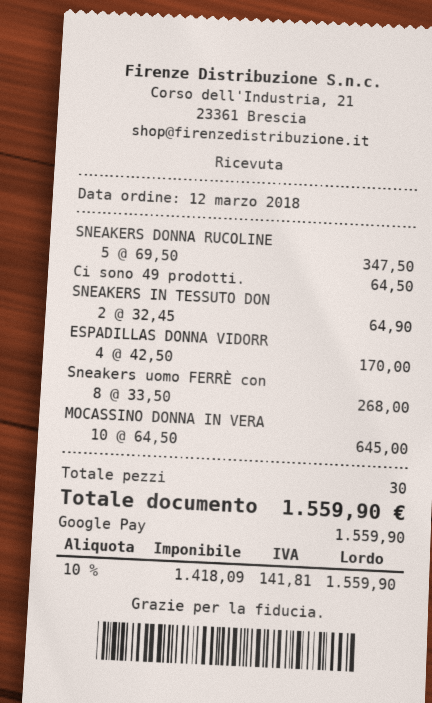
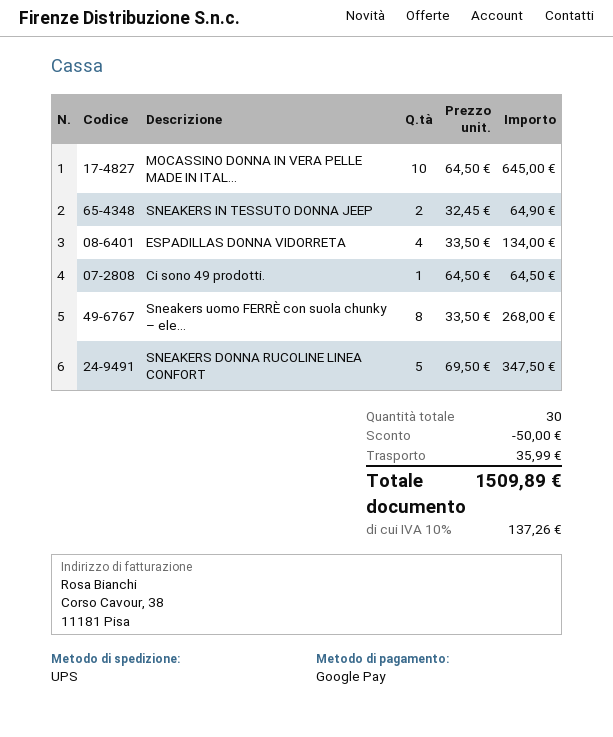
ESPADILLAS DONNA VIDORR: 4 x 42.50 = 170.00 -> 4 x 33.50 = 134.00
discount: none -> 50.00
shipping: none -> 35.99
tax: 10% = 141.81 -> 10% = 137.26
total: 1559.90 -> 1509.89

